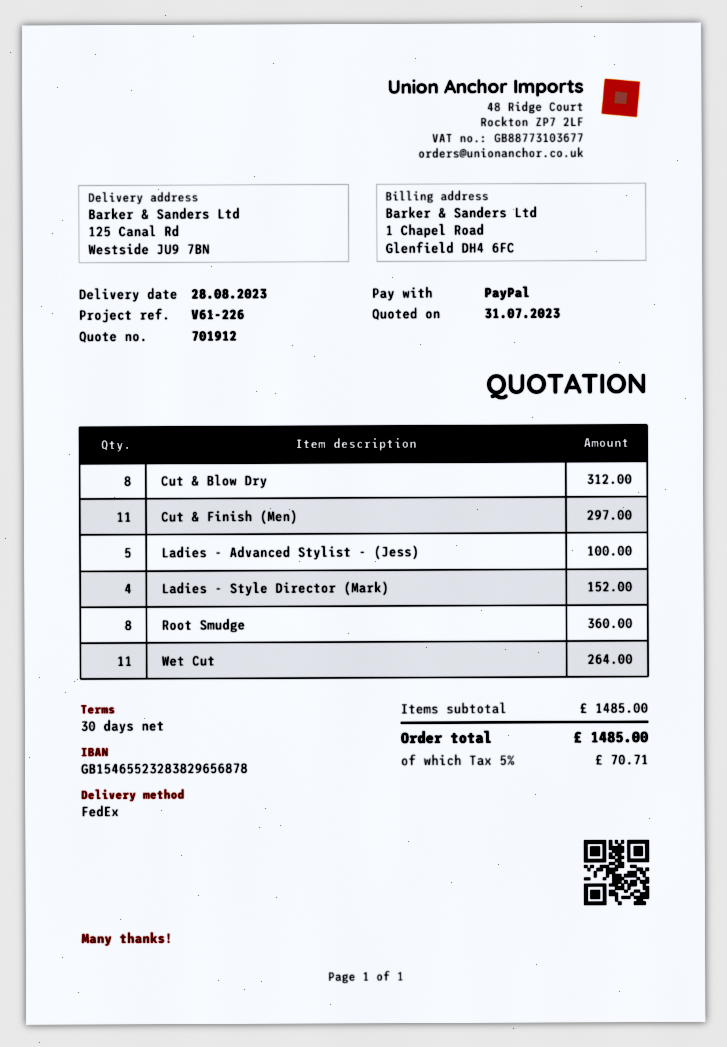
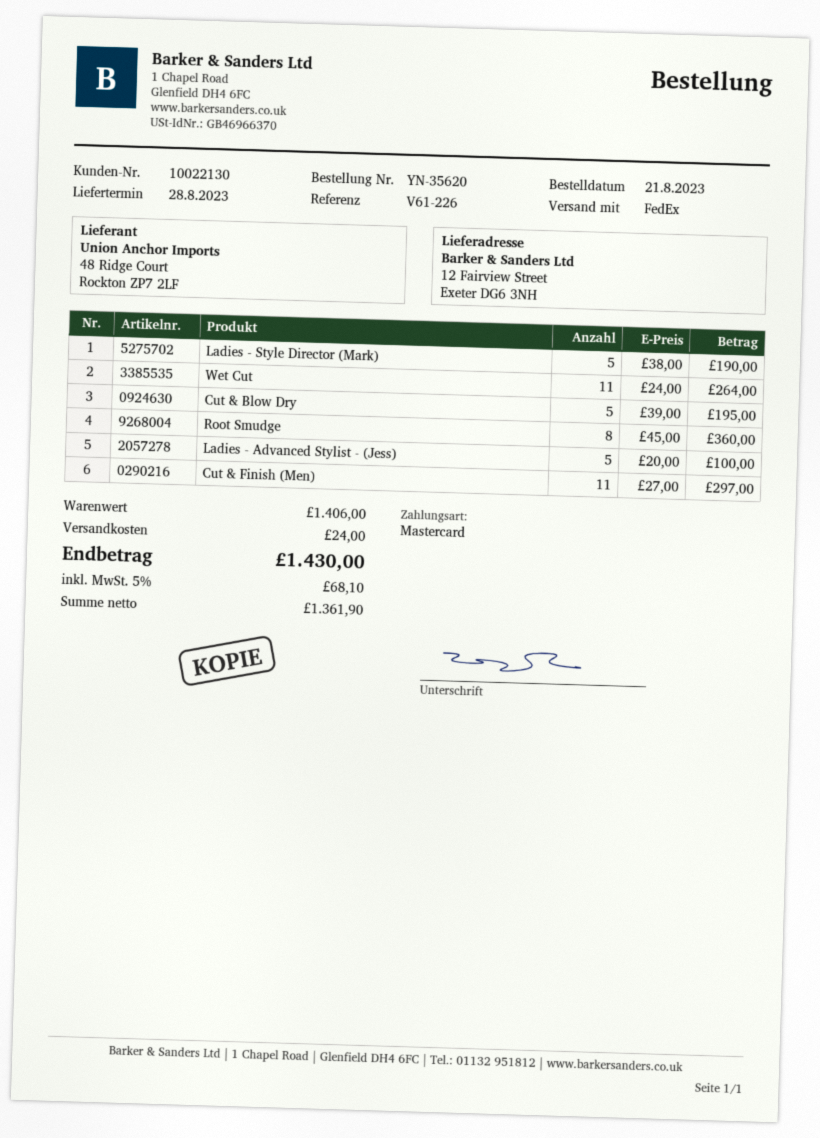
payment method: PayPal -> Mastercard
ship to: 125 Canal Rd, Westside JU9 7BN -> 12 Fairview Street, Exeter DG6 3NH
Cut & Blow Dry: 8 for 312.00 -> 5 for 195.00
Ladies - Style Director (Mark): 4 for 152.00 -> 5 for 190.00
subtotal: 1485.00 -> 1406.00
shipping: none -> 24.00
tax: 5% = 70.71 -> 5% = 68.10
total: 1485.00 -> 1430.00

